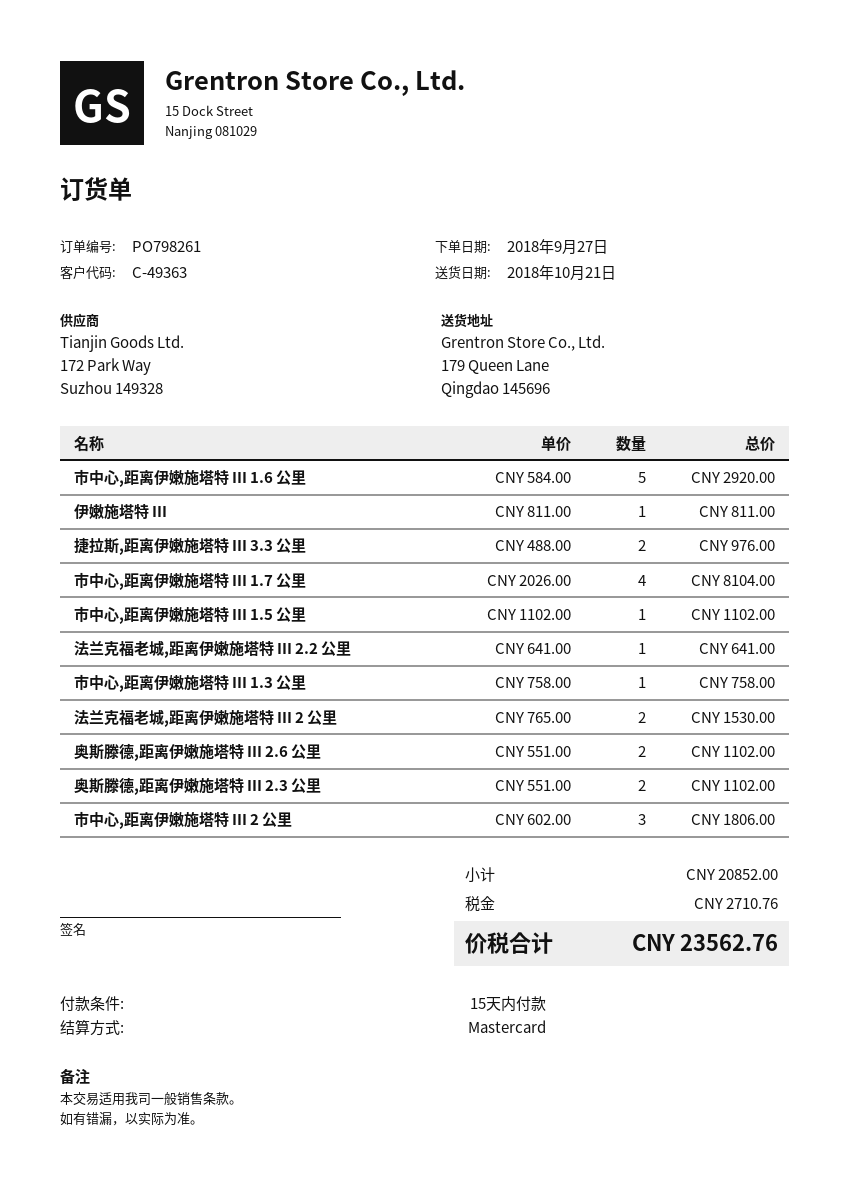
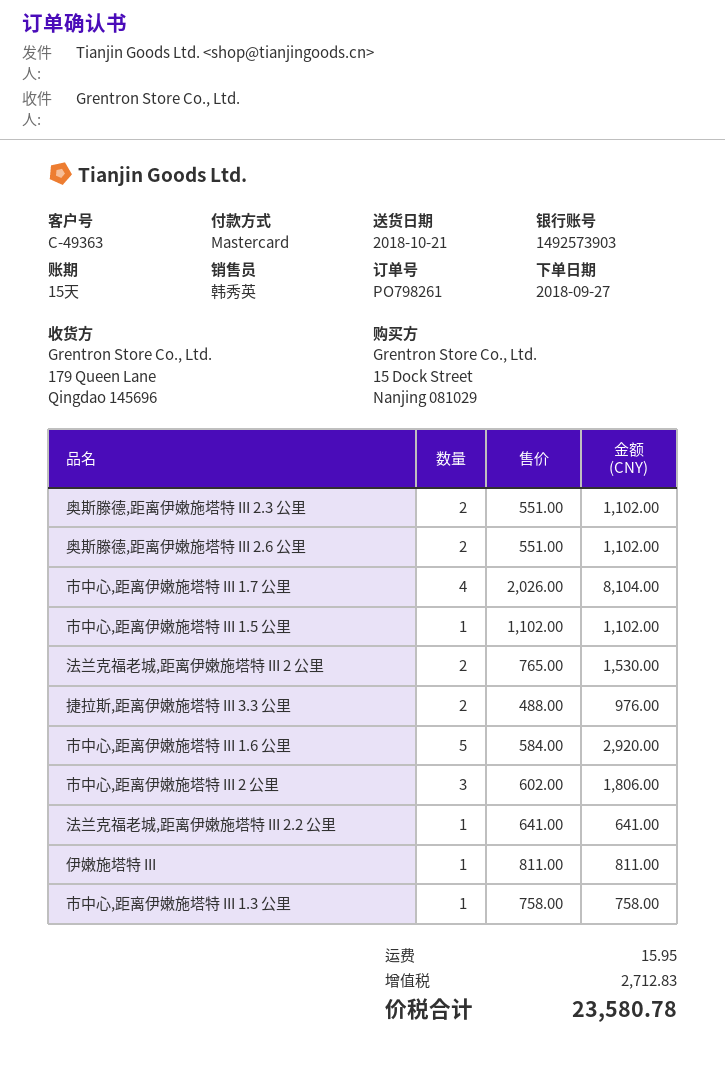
shipping: none -> 15.95
tax: 2710.76 -> 2712.83
total: 23562.76 -> 23580.78

